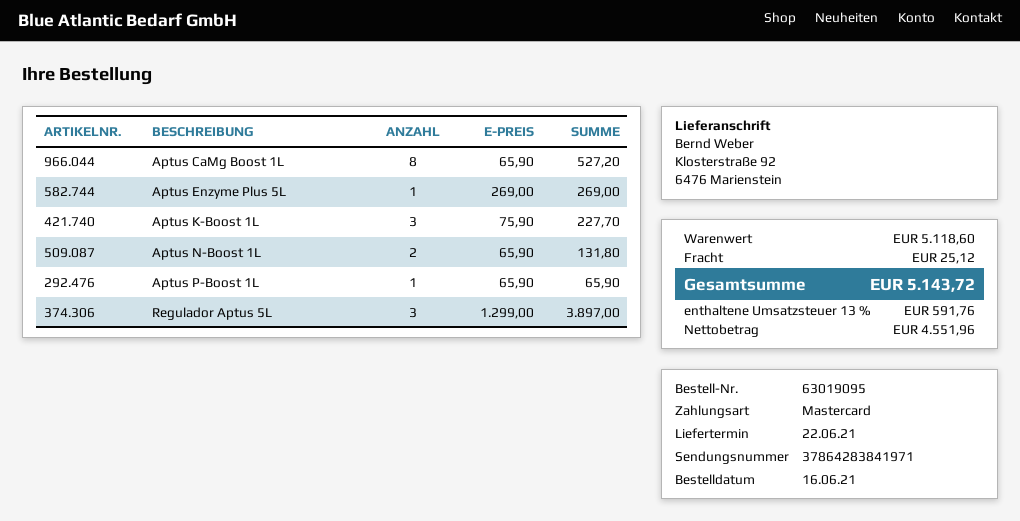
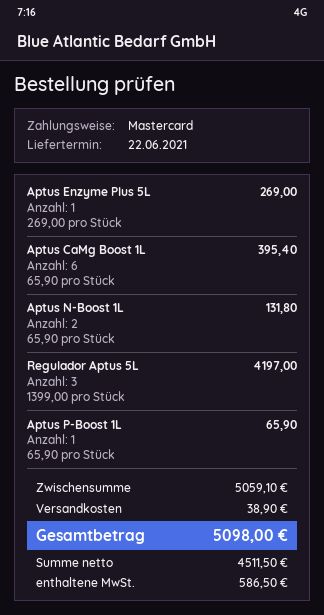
Aptus CaMg Boost 1L: 8 x 65.90 = 527.20 -> 6 x 65.90 = 395.40
Aptus K-Boost 1L: 3 x 75.90 = 227.70 -> none
Regulador Aptus 5L: 3 x 1299.00 = 3897.00 -> 3 x 1399.00 = 4197.00
subtotal: 5118.60 -> 5059.10
shipping: 25.12 -> 38.90
net: 4551.96 -> 4511.50
tax: 591.76 -> 586.50
total: 5143.72 -> 5098.00

